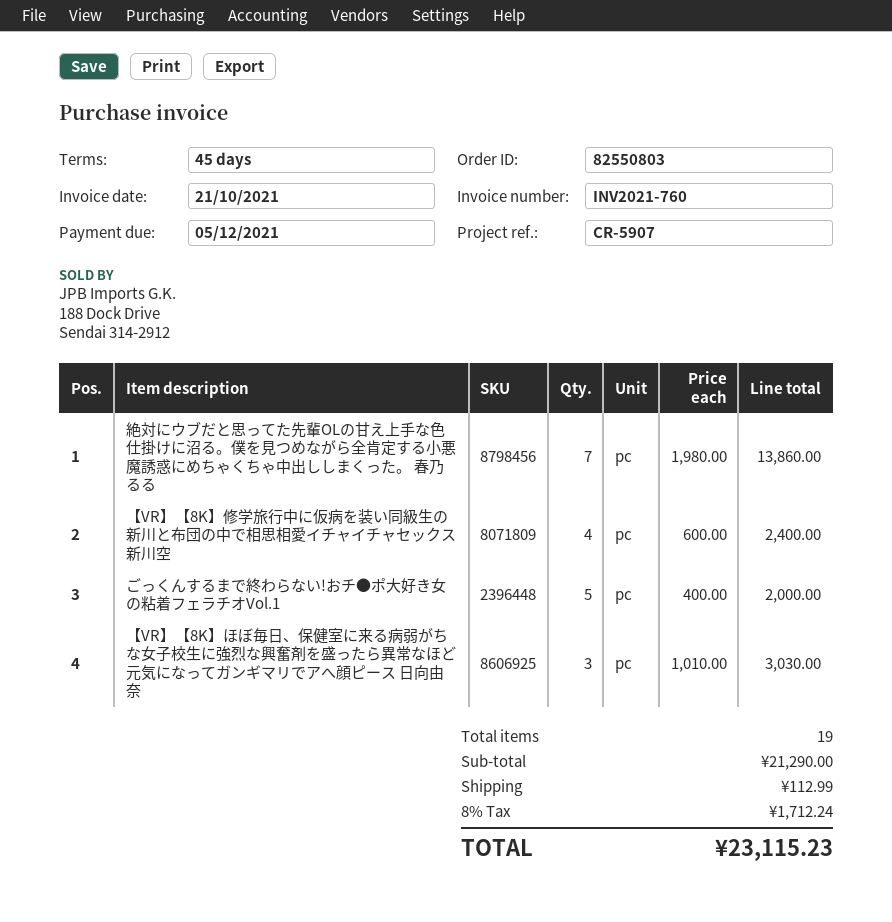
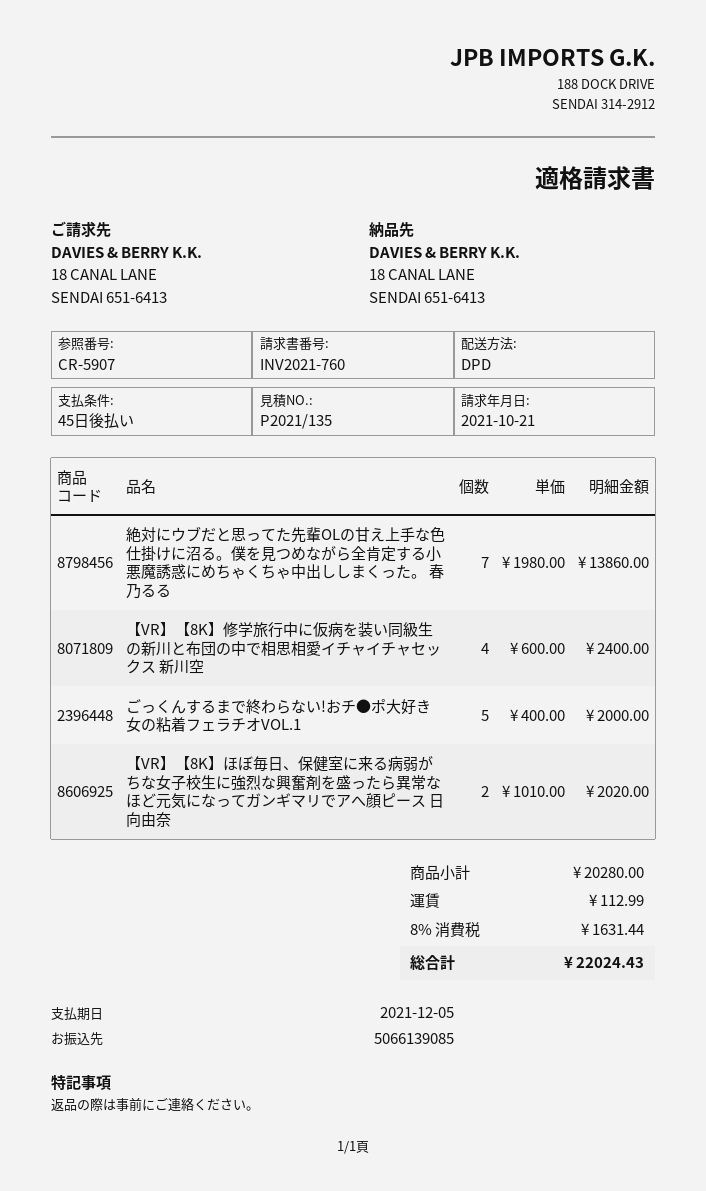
【VR】【8K】ほぼ毎日、保健室に来る病弱がちな女子校生に強烈な興奮剤を盛ったら異常なほど元気になってガンギマリでアへ顔ピース 日向由奈: 3 x 1010.00 = 3030.00 -> 2 x 1010.00 = 2020.00
subtotal: 21290.00 -> 20280.00
tax: 8% = 1712.24 -> 8% = 1631.44
total: 23115.23 -> 22024.43

